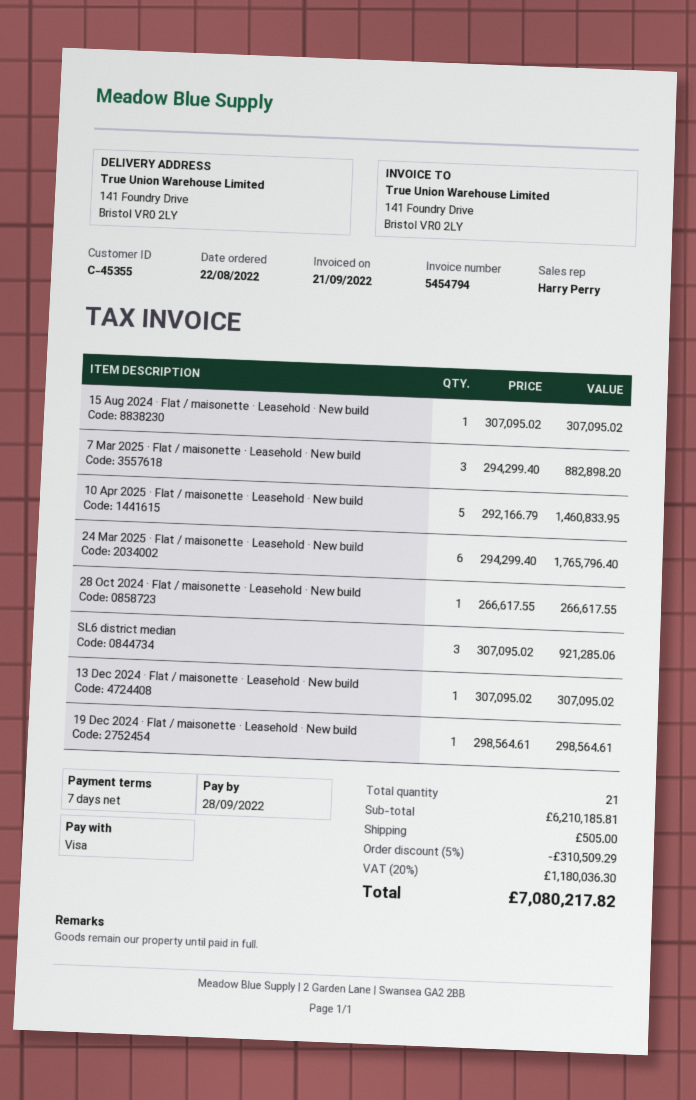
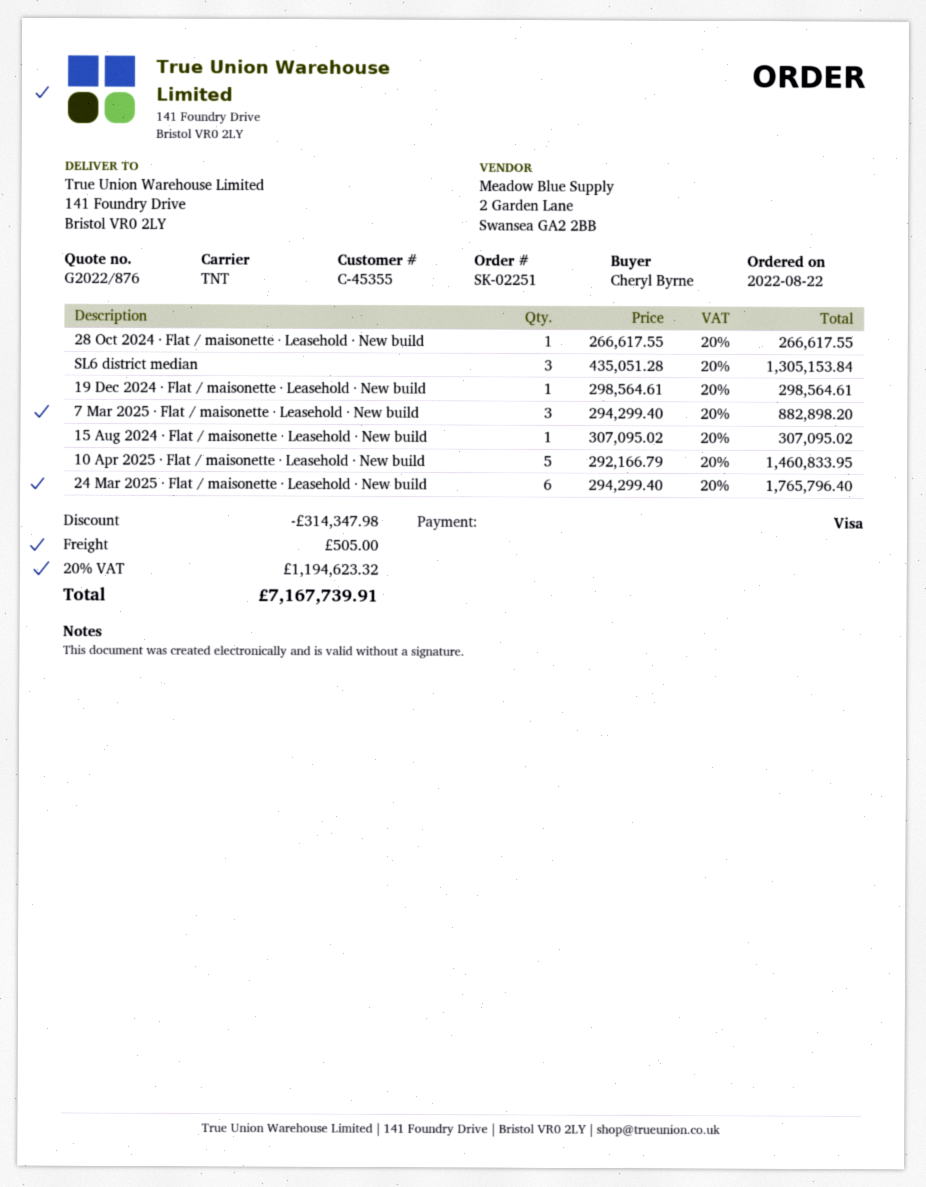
SL6 district median: 3 x 307095.02 = 921285.06 -> 3 x 435051.28 = 1305153.84
13 Dec 2024 · Flat / maisonette · Leasehold · New build: 1 x 307095.02 = 307095.02 -> none
discount: 310509.29 -> 314347.98
tax: 20% = 1180036.30 -> 20% = 1194623.32
total: 7080217.82 -> 7167739.91

